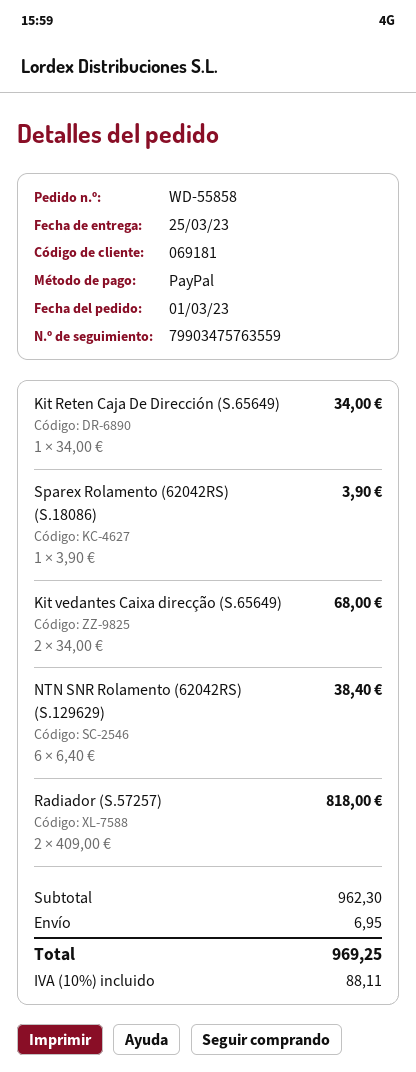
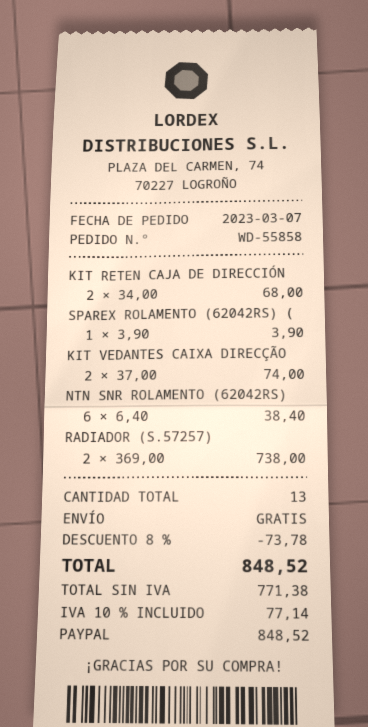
order date: 2023-03-01 -> 2023-03-07
Kit Reten Caja De Dirección (S.65649): 1 x 34.00 = 34.00 -> 2 x 34.00 = 68.00
Kit vedantes Caixa direcção (S.65649): 2 x 34.00 = 68.00 -> 2 x 37.00 = 74.00
Radiador (S.57257): 2 x 409.00 = 818.00 -> 2 x 369.00 = 738.00
discount: none -> 8% = 73.78
shipping: 6.95 -> 0.00
tax: 10% = 88.11 -> 10% = 77.14
total: 969.25 -> 848.52

